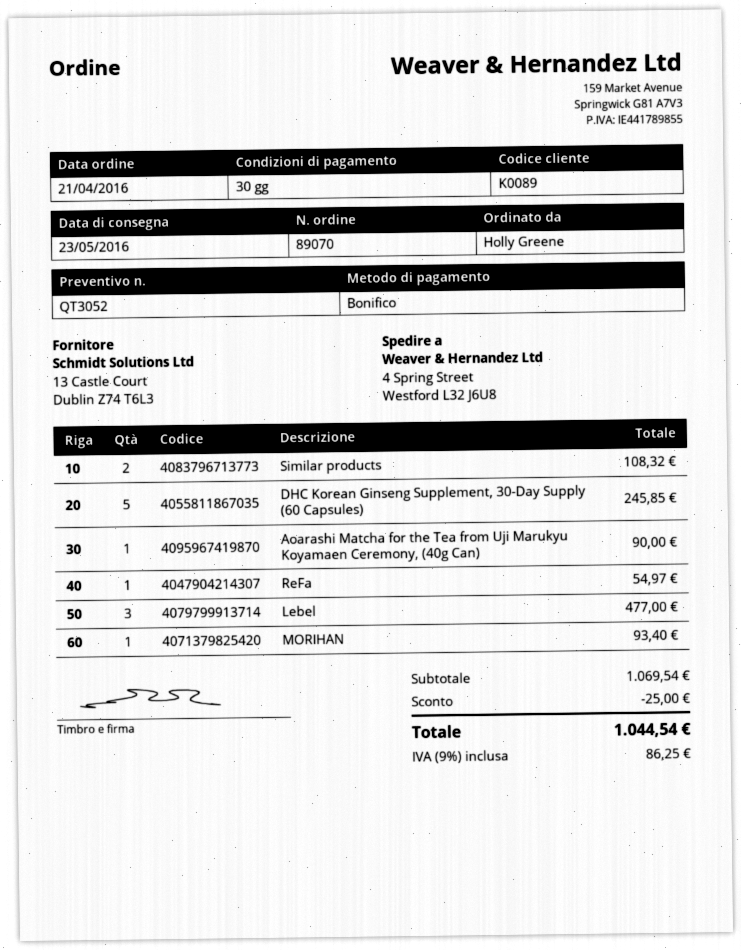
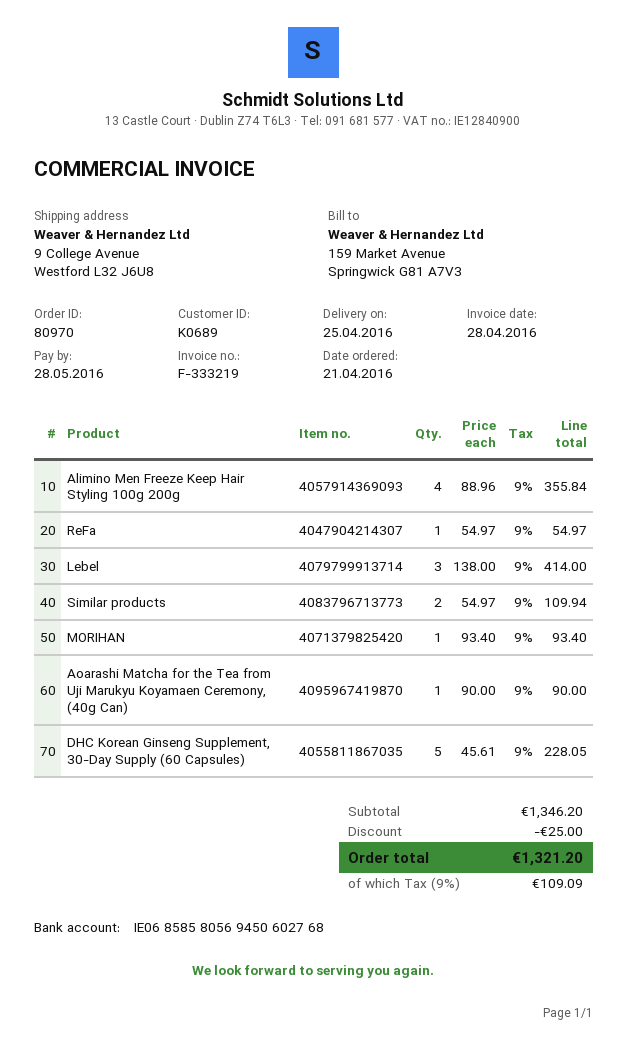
order number: 89070 -> 80970
delivery date: 2016-05-23 -> 2016-04-25
customer number: K0089 -> K0689
ship to: 4 Spring Street, Westford L32 J6U8 -> 9 College Avenue, Westford L32 J6U8
Similar products: 2 for 108.32 -> 2 for 109.94
DHC Korean Ginseng Supplement, 30-Day Supply (60 Capsules): 5 for 245.85 -> 5 for 228.05
Lebel: 3 for 477.00 -> 3 for 414.00
Alimino Men Freeze Keep Hair Styling 100g 200g: none -> 4 for 355.84
subtotal: 1069.54 -> 1346.20
tax: 9% = 86.25 -> 9% = 109.09
total: 1044.54 -> 1321.20

